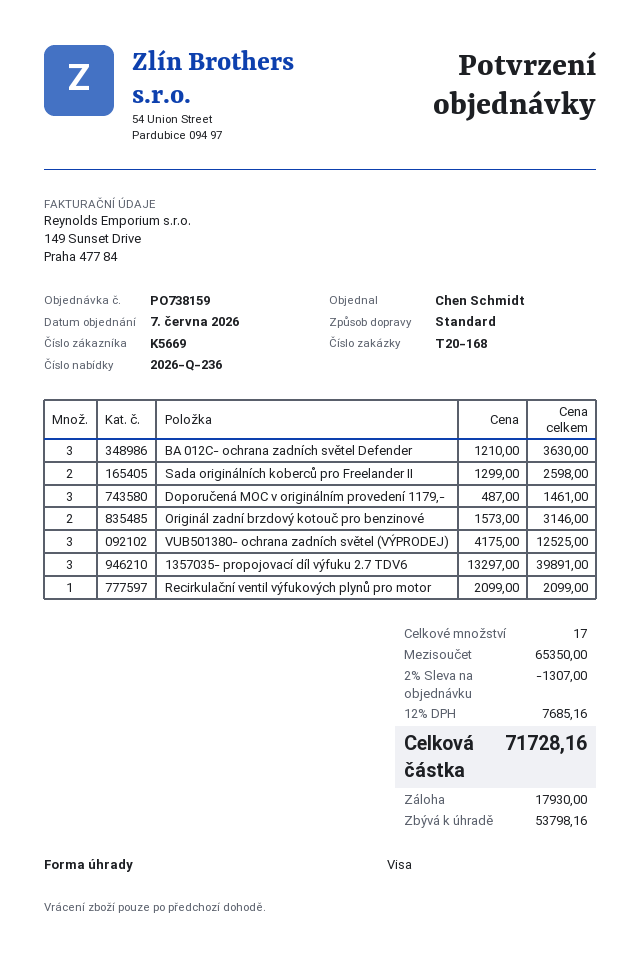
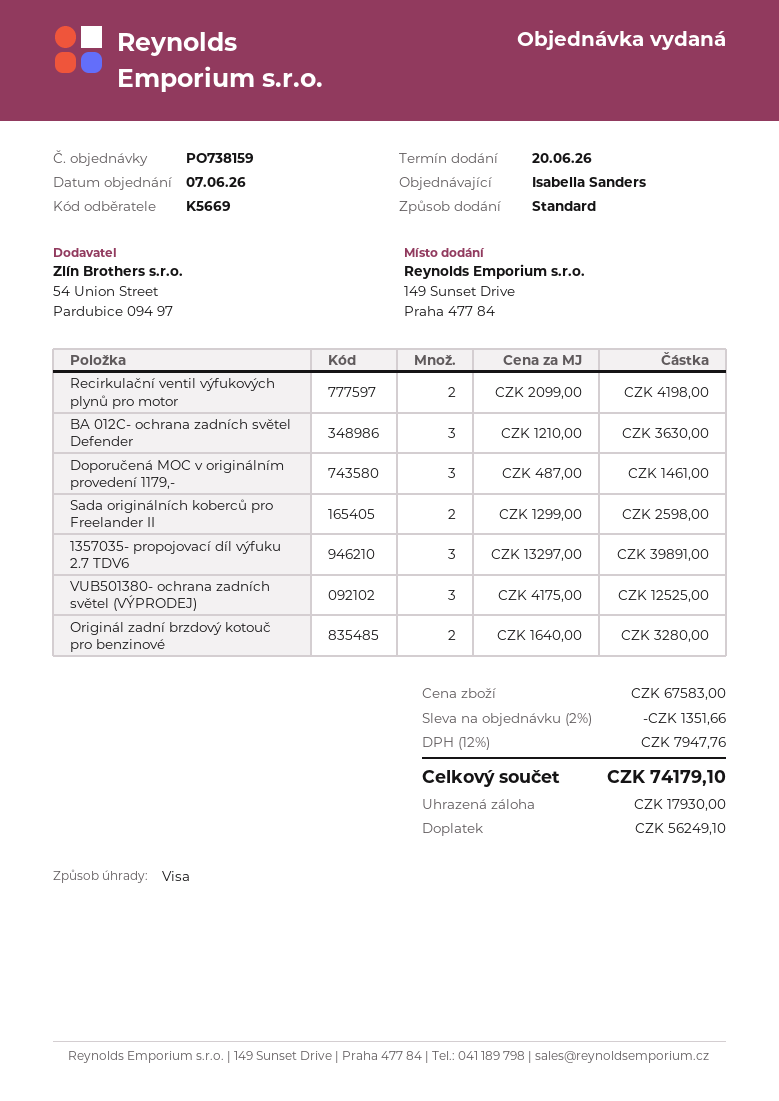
ordered by: Chen Schmidt -> Isabella Sanders
Originál zadní brzdový kotouč pro benzinové: 2 x 1573.00 = 3146.00 -> 2 x 1640.00 = 3280.00
Recirkulační ventil výfukových plynů pro motor: 1 x 2099.00 = 2099.00 -> 2 x 2099.00 = 4198.00
subtotal: 65350.00 -> 67583.00
discount: 2% = 1307.00 -> 2% = 1351.66
tax: 12% = 7685.16 -> 12% = 7947.76
total: 71728.16 -> 74179.10
balance: 53798.16 -> 56249.10

